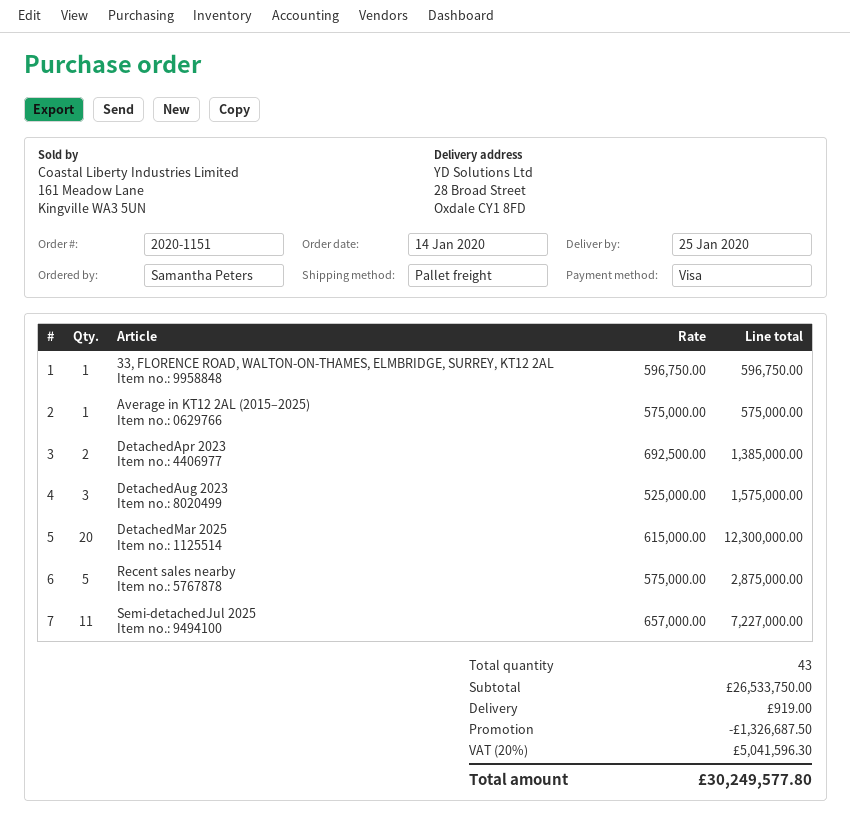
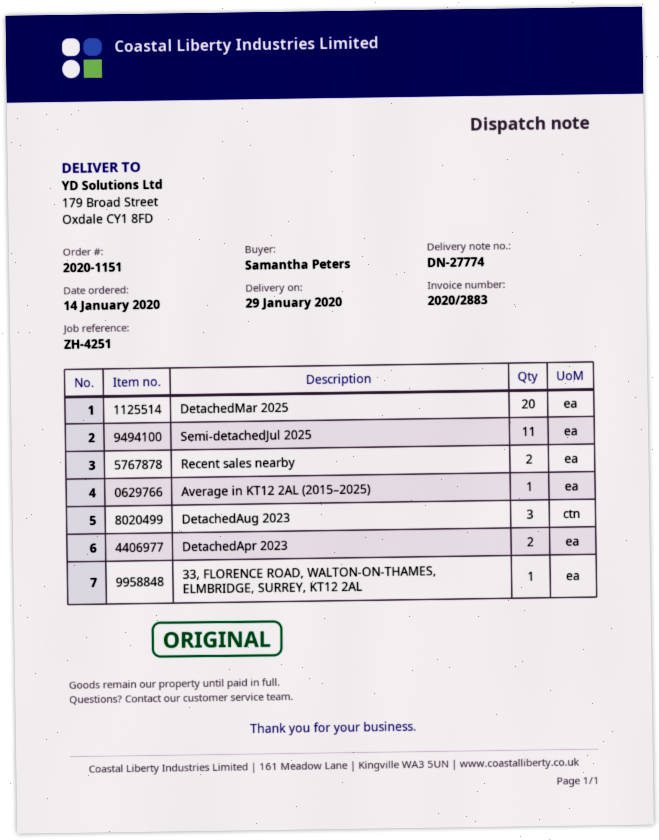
delivery date: 2020-01-25 -> 2020-01-29
ship to: 28 Broad Street, Oxdale CY1 8FD -> 179 Broad Street, Oxdale CY1 8FD
Recent sales nearby: 5 -> 2

